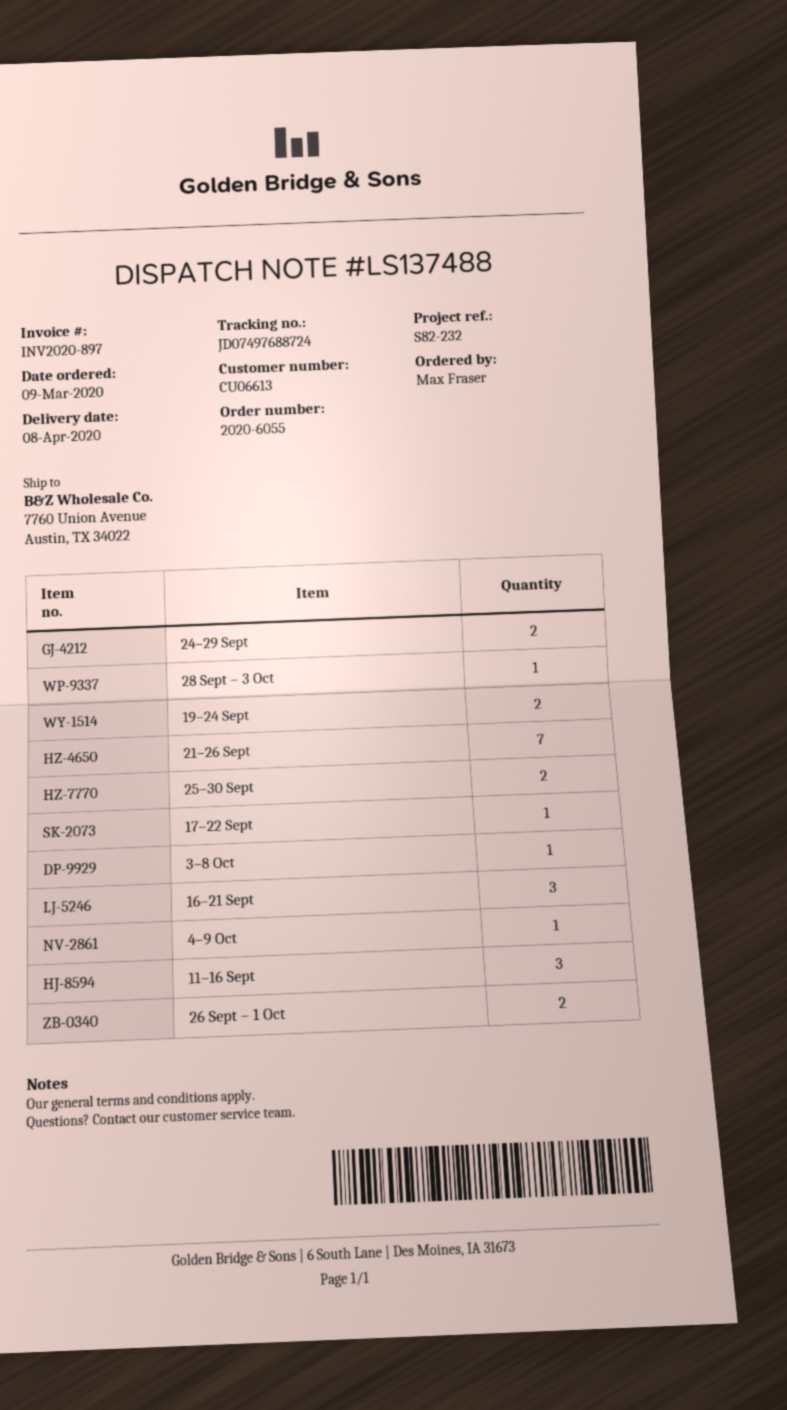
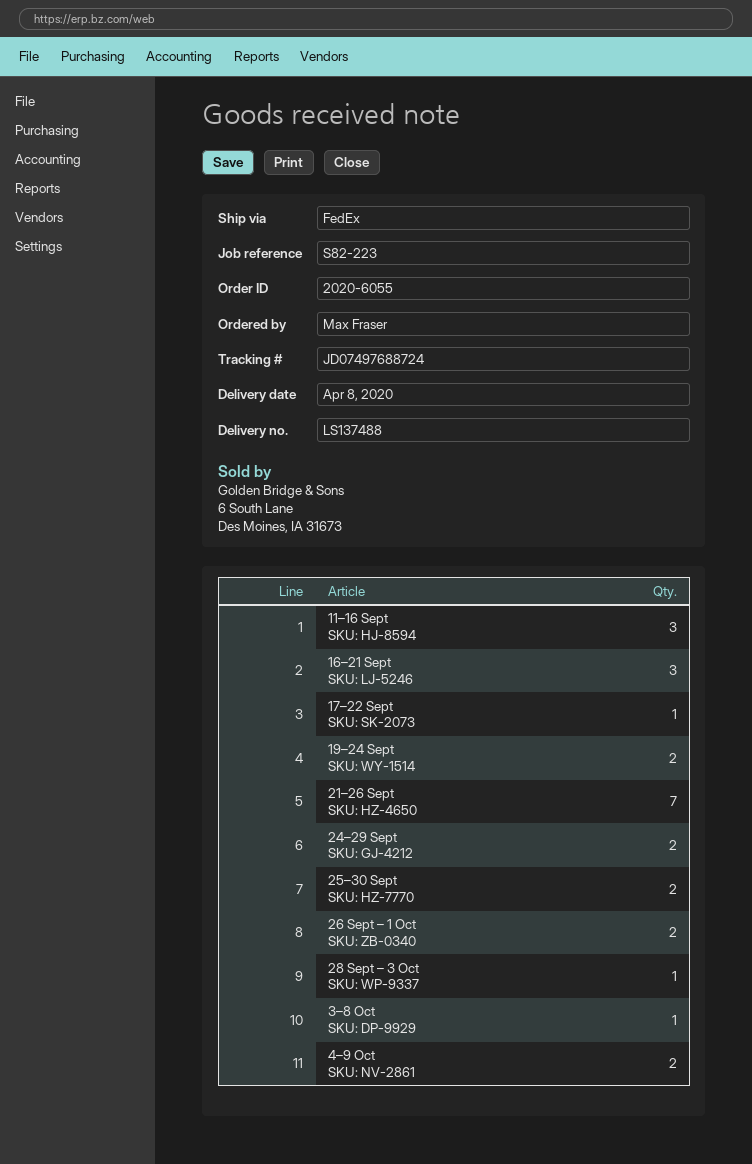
reference: S82-232 -> S82-223
4–9 Oct: 1 -> 2

